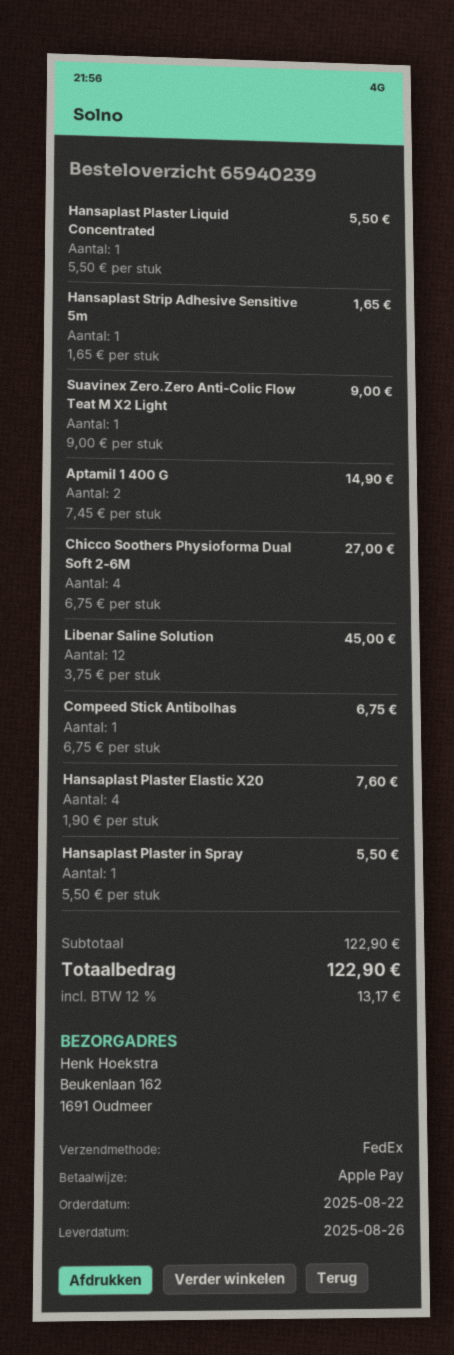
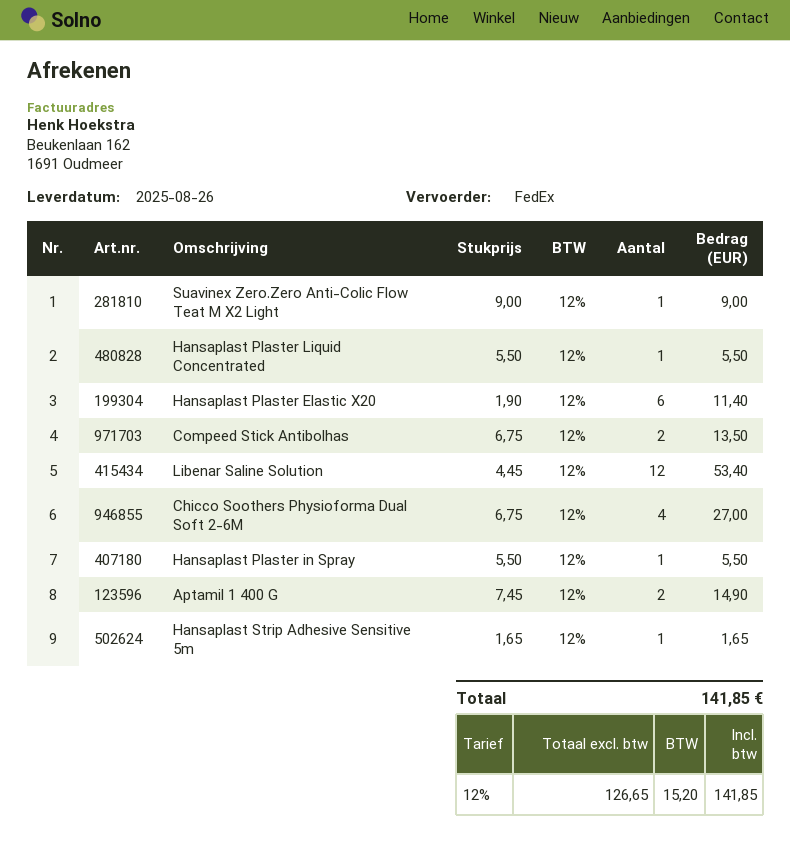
Libenar Saline Solution: 12 x 3.75 = 45.00 -> 12 x 4.45 = 53.40
Compeed Stick Antibolhas: 1 x 6.75 = 6.75 -> 2 x 6.75 = 13.50
Hansaplast Plaster Elastic X20: 4 x 1.90 = 7.60 -> 6 x 1.90 = 11.40
tax: 12% = 13.17 -> 12% = 15.20
total: 122.90 -> 141.85

